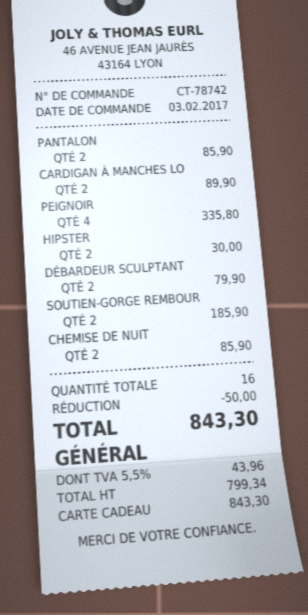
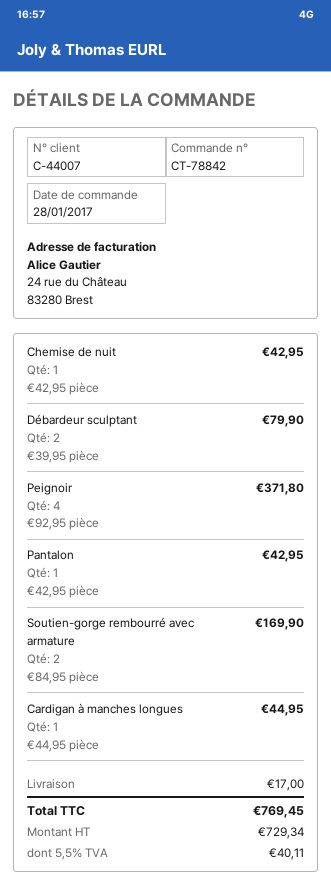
order number: CT-78742 -> CT-78842
order date: 2017-02-03 -> 2017-01-28
PANTALON: 2 for 85.90 -> 1 for 42.95
CARDIGAN À MANCHES LO: 2 for 89.90 -> 1 for 44.95
PEIGNOIR: 4 for 335.80 -> 4 for 371.80
HIPSTER: 2 for 30.00 -> none
SOUTIEN-GORGE REMBOUR: 2 for 185.90 -> 2 for 169.90
CHEMISE DE NUIT: 2 for 85.90 -> 1 for 42.95
discount: 50.00 -> none
shipping: none -> 17.00
net: 799.34 -> 729.34
tax: 5.5% = 43.96 -> 5.5% = 40.11
total: 843.30 -> 769.45

